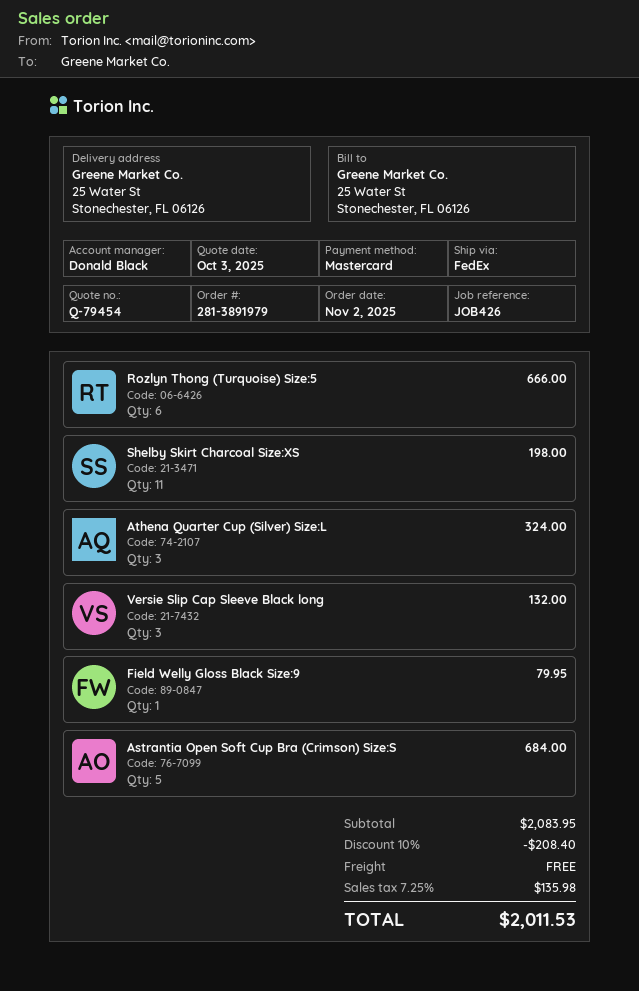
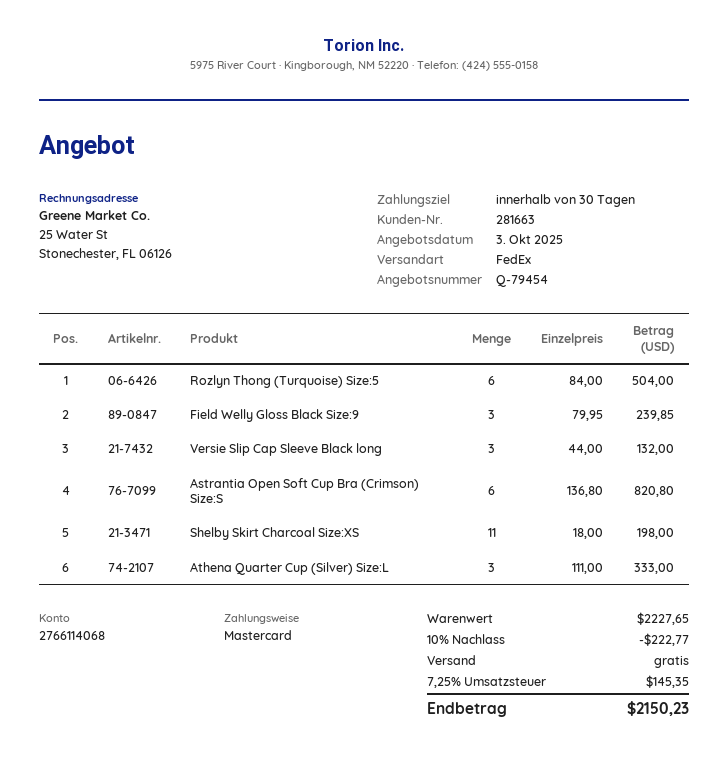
Rozlyn Thong (Turquoise) Size:5: 6 for 666.00 -> 6 for 504.00
Athena Quarter Cup (Silver) Size:L: 3 for 324.00 -> 3 for 333.00
Field Welly Gloss Black Size:9: 1 for 79.95 -> 3 for 239.85
Astrantia Open Soft Cup Bra (Crimson) Size:S: 5 for 684.00 -> 6 for 820.80
subtotal: 2083.95 -> 2227.65
discount: 10% = 208.40 -> 10% = 222.77
tax: 7.25% = 135.98 -> 7.25% = 145.35
total: 2011.53 -> 2150.23

